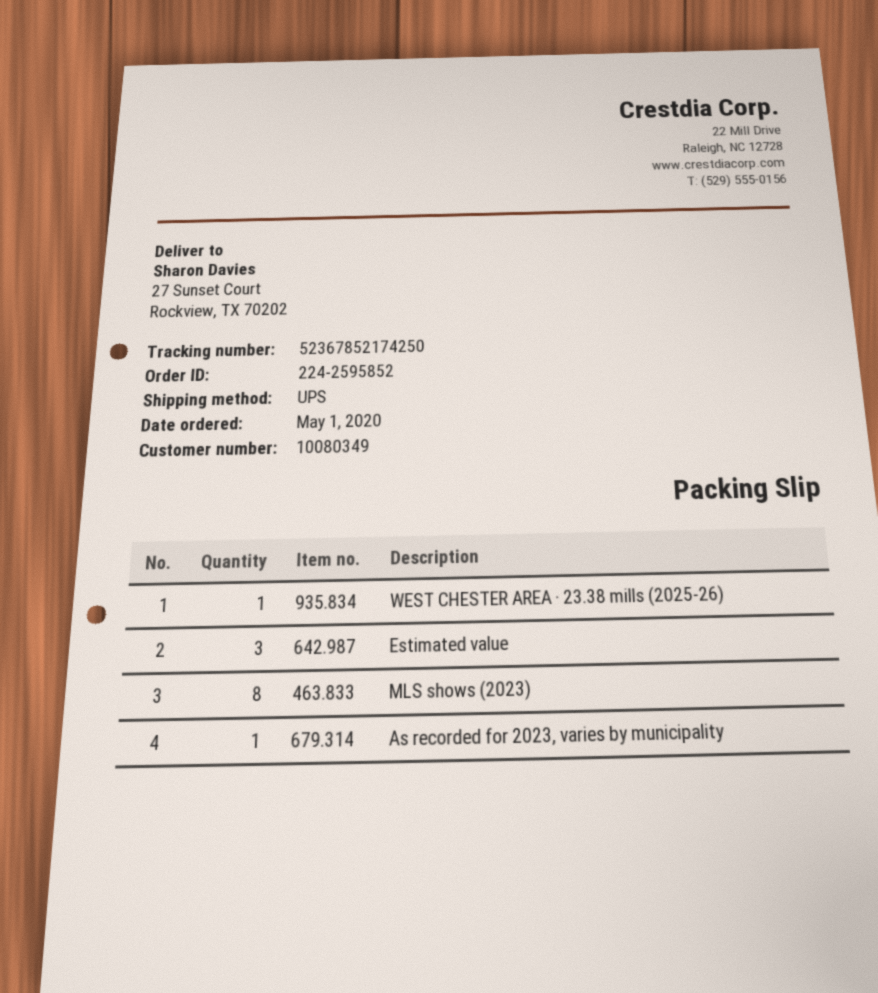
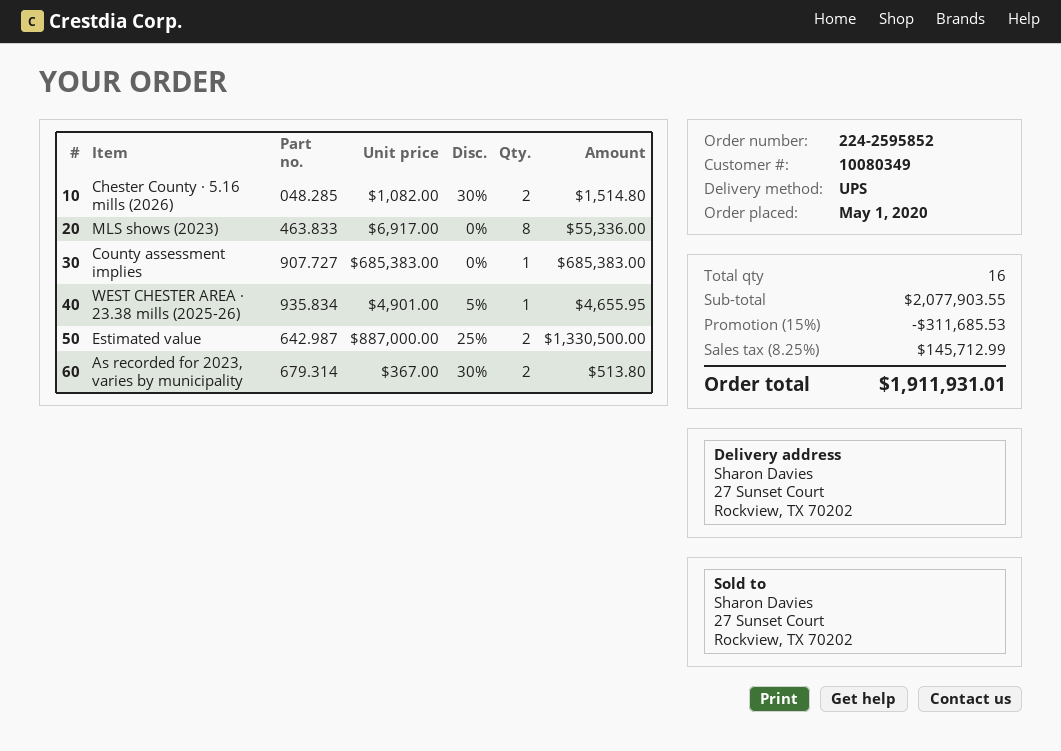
Estimated value: 3 -> 2
As recorded for 2023, varies by municipality: 1 -> 2
Chester County · 5.16 mills (2026): none -> 2
County assessment implies: none -> 1

